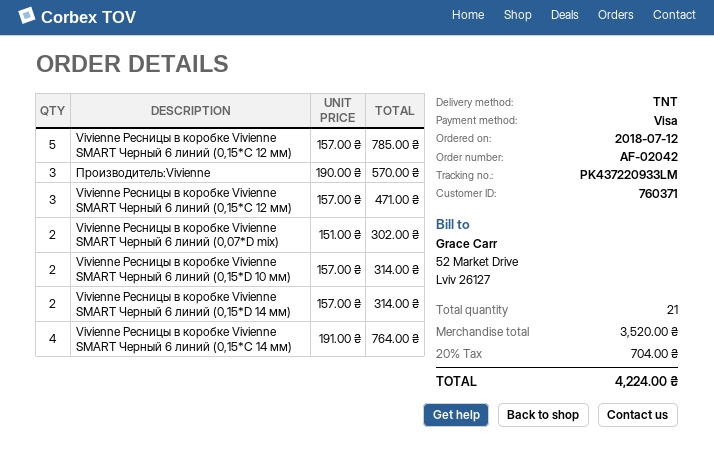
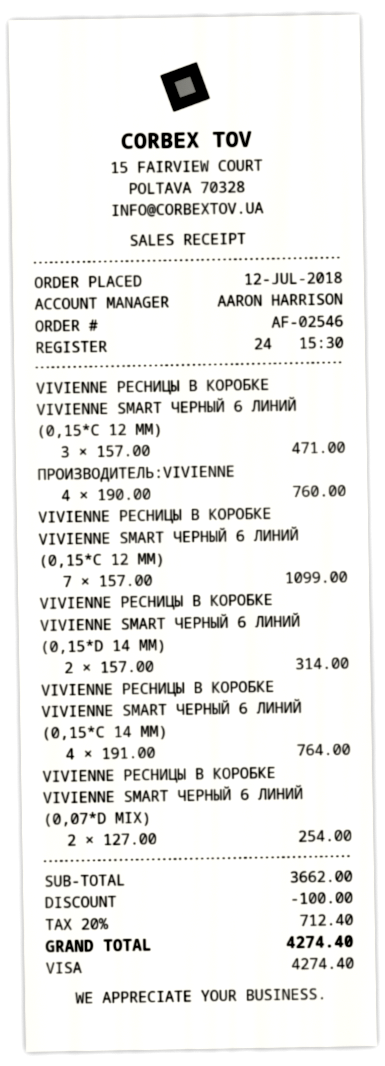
order number: AF-02042 -> AF-02546
Vivienne Ресницы в коробке Vivienne SMART Черный 6 линий (0,15*С 12 мм): 5 x 157.00 = 785.00 -> 7 x 157.00 = 1099.00
Производитель:Vivienne: 3 x 190.00 = 570.00 -> 4 x 190.00 = 760.00
Vivienne Ресницы в коробке Vivienne SMART Черный 6 линий (0,07*D mix): 2 x 151.00 = 302.00 -> 2 x 127.00 = 254.00
Vivienne Ресницы в коробке Vivienne SMART Черный 6 линий (0,15*D 10 мм): 2 x 157.00 = 314.00 -> none
subtotal: 3520.00 -> 3662.00
discount: none -> 100.00
tax: 20% = 704.00 -> 20% = 712.40
total: 4224.00 -> 4274.40

